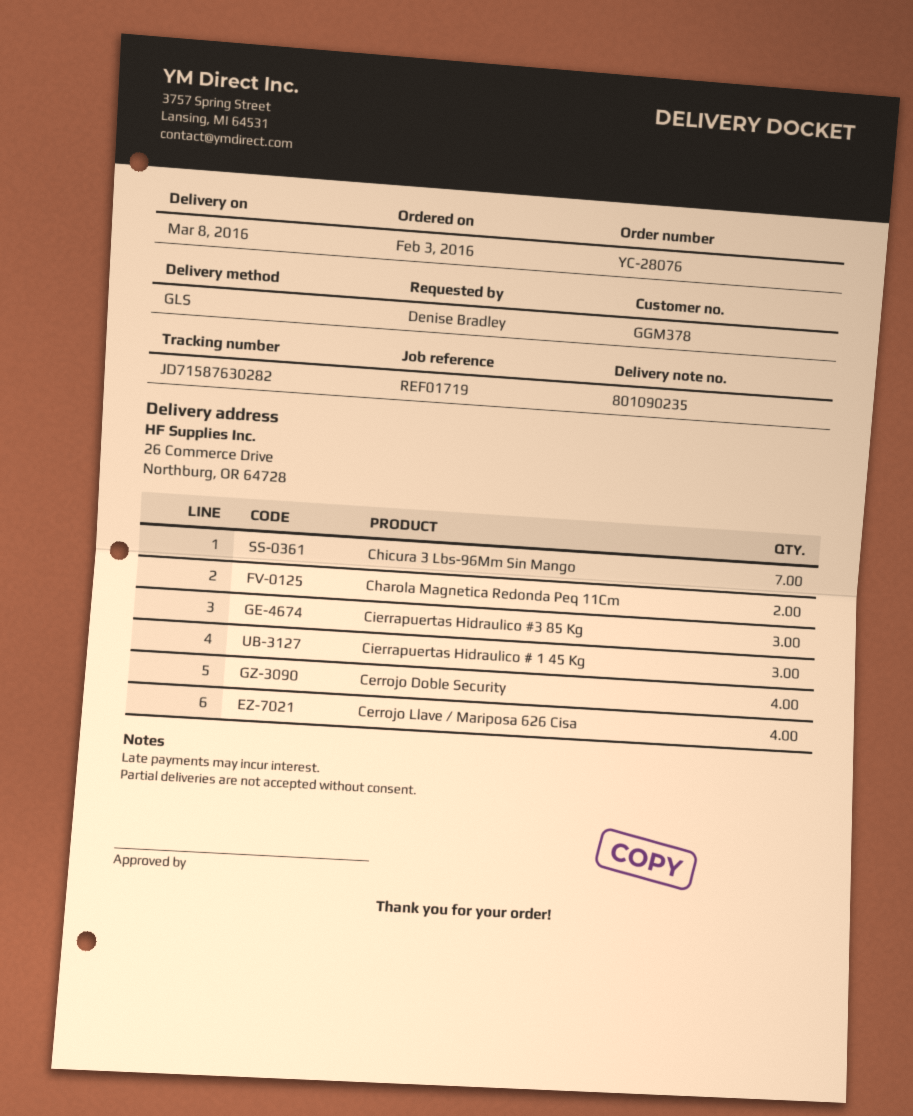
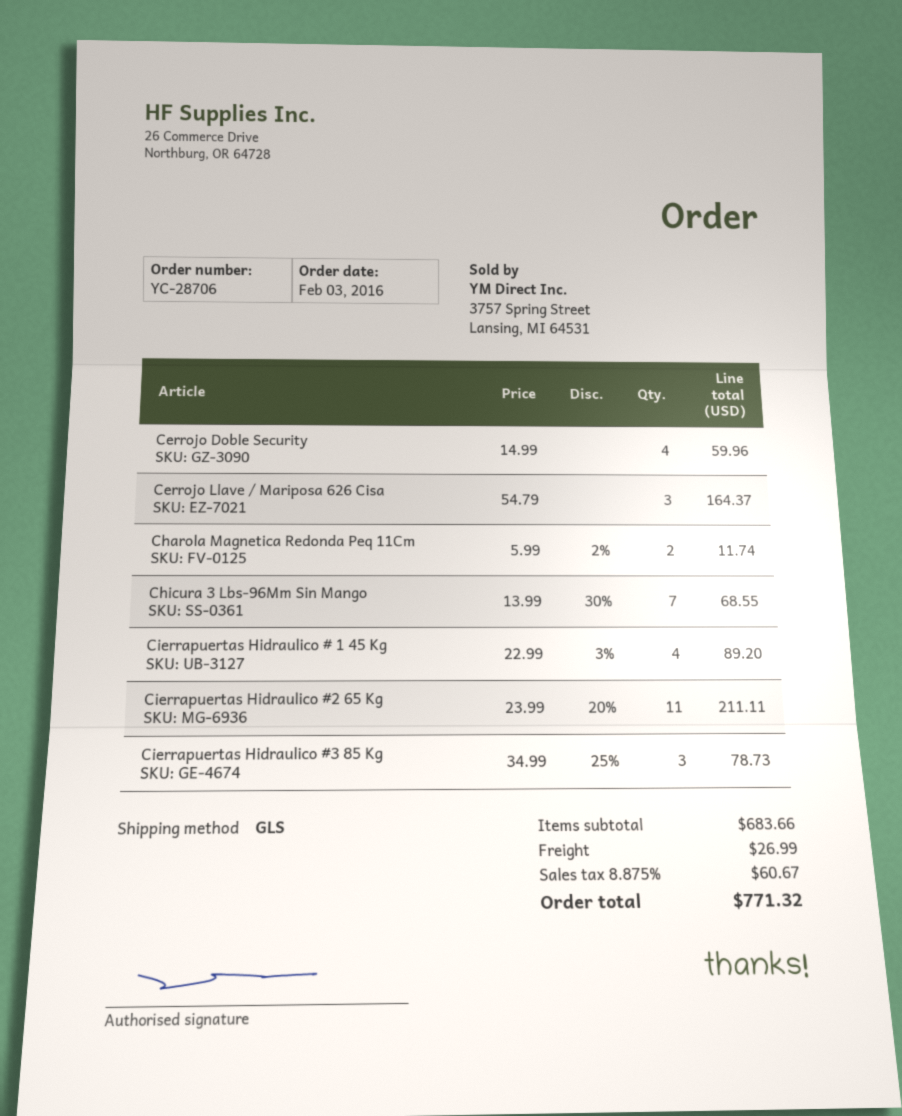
order number: YC-28076 -> YC-28706
Cierrapuertas Hidraulico # 1 45 Kg: 3 -> 4
Cerrojo Llave / Mariposa 626 Cisa: 4 -> 3
Cierrapuertas Hidraulico #2 65 Kg: none -> 11

